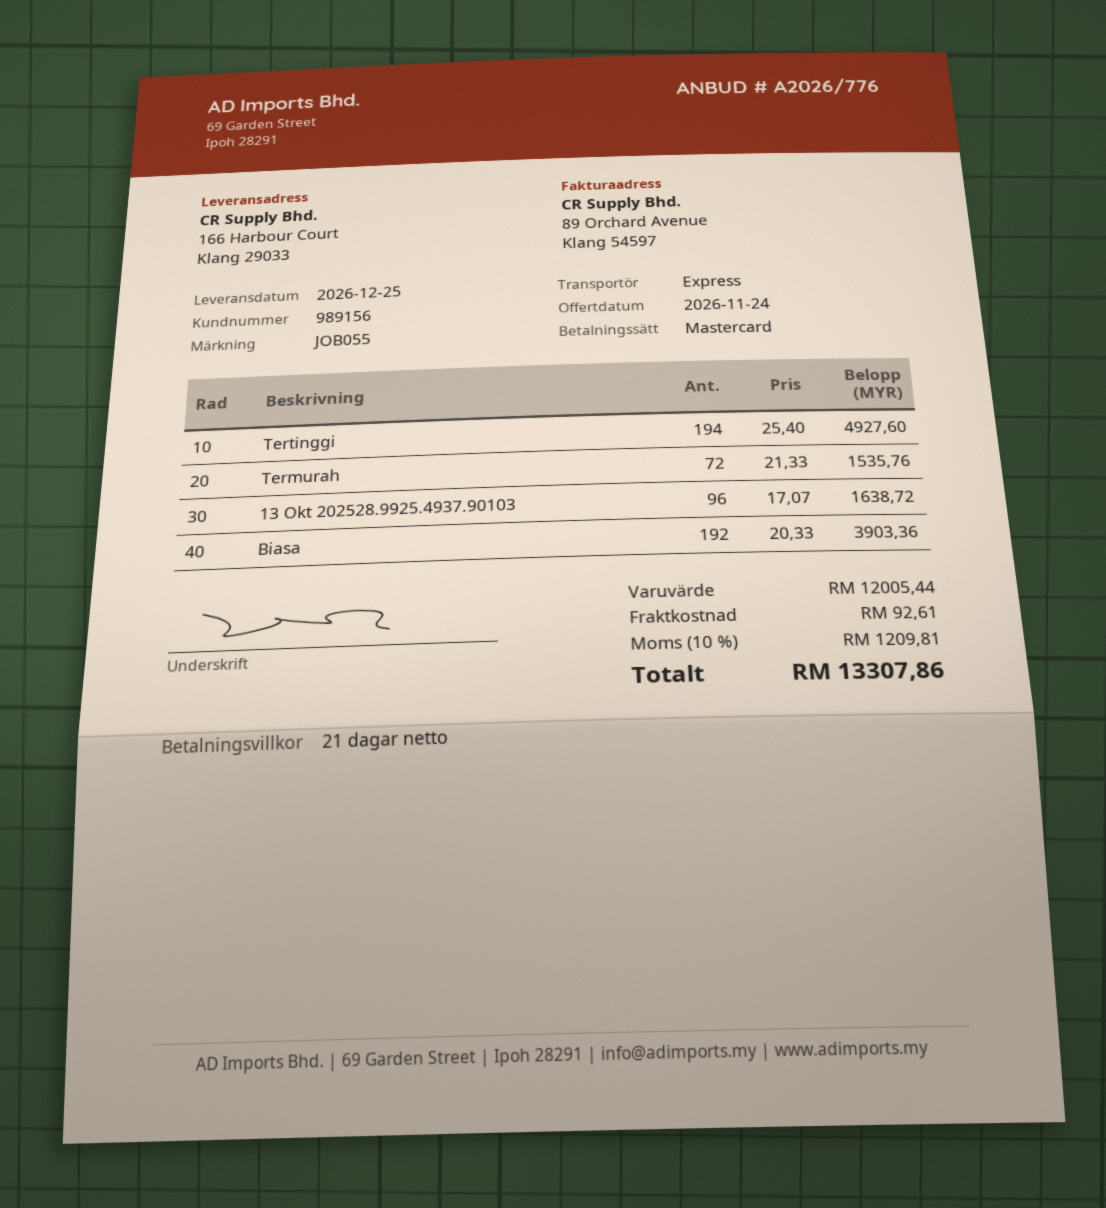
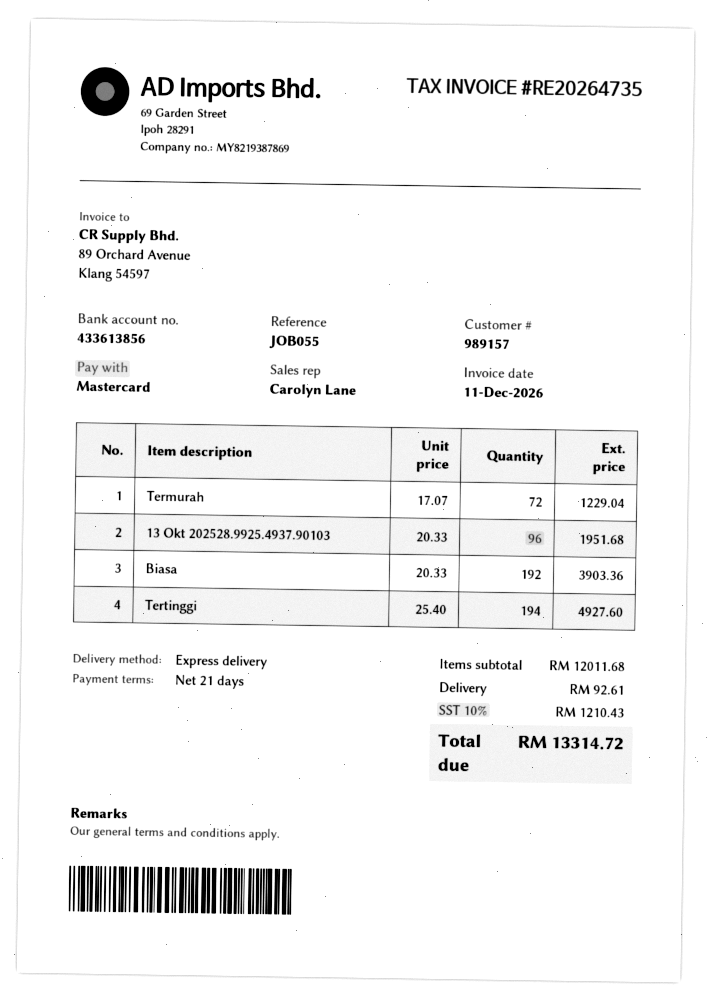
customer number: 989156 -> 989157
Termurah: 72 x 21.33 = 1535.76 -> 72 x 17.07 = 1229.04
13 Okt 202528.9925.4937.90103: 96 x 17.07 = 1638.72 -> 96 x 20.33 = 1951.68
subtotal: 12005.44 -> 12011.68
tax: 10% = 1209.81 -> 10% = 1210.43
total: 13307.86 -> 13314.72

